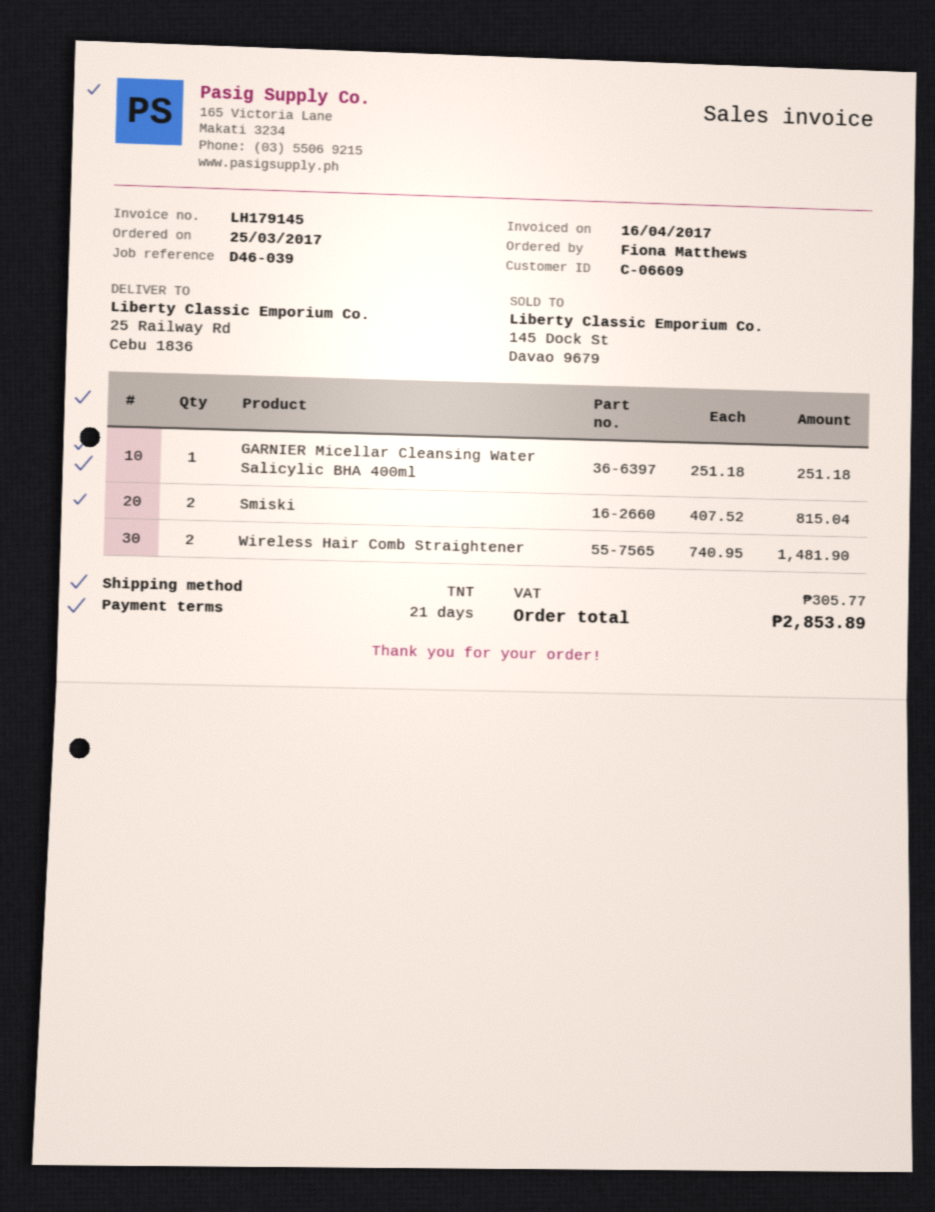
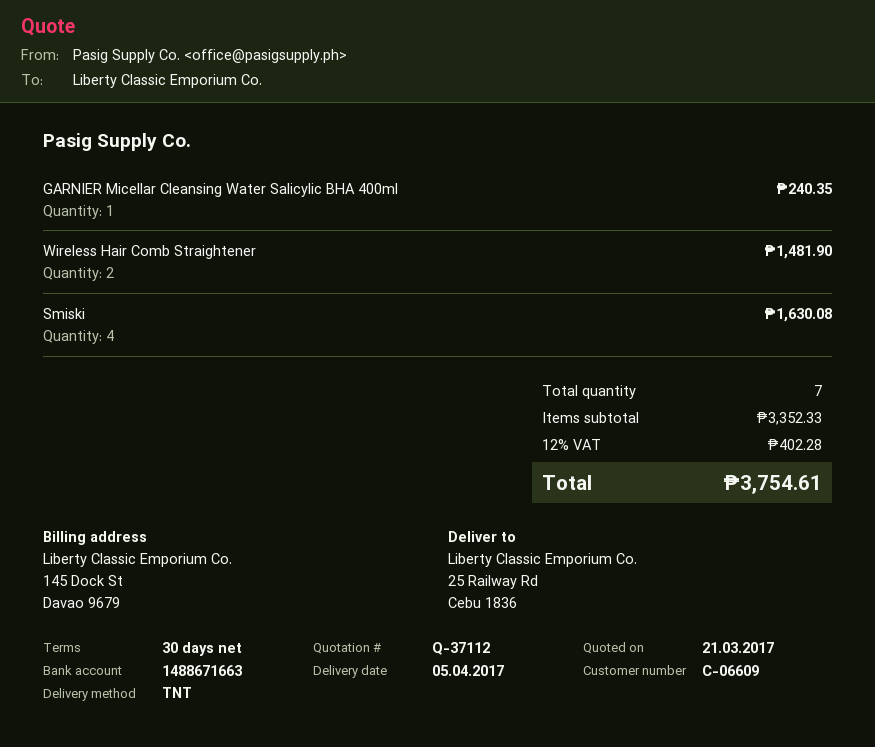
payment terms: 21 days -> 30 days
GARNIER Micellar Cleansing Water Salicylic BHA 400ml: 1 for 251.18 -> 1 for 240.35
Smiski: 2 for 815.04 -> 4 for 1630.08
tax: 305.77 -> 402.28
total: 2853.89 -> 3754.61

